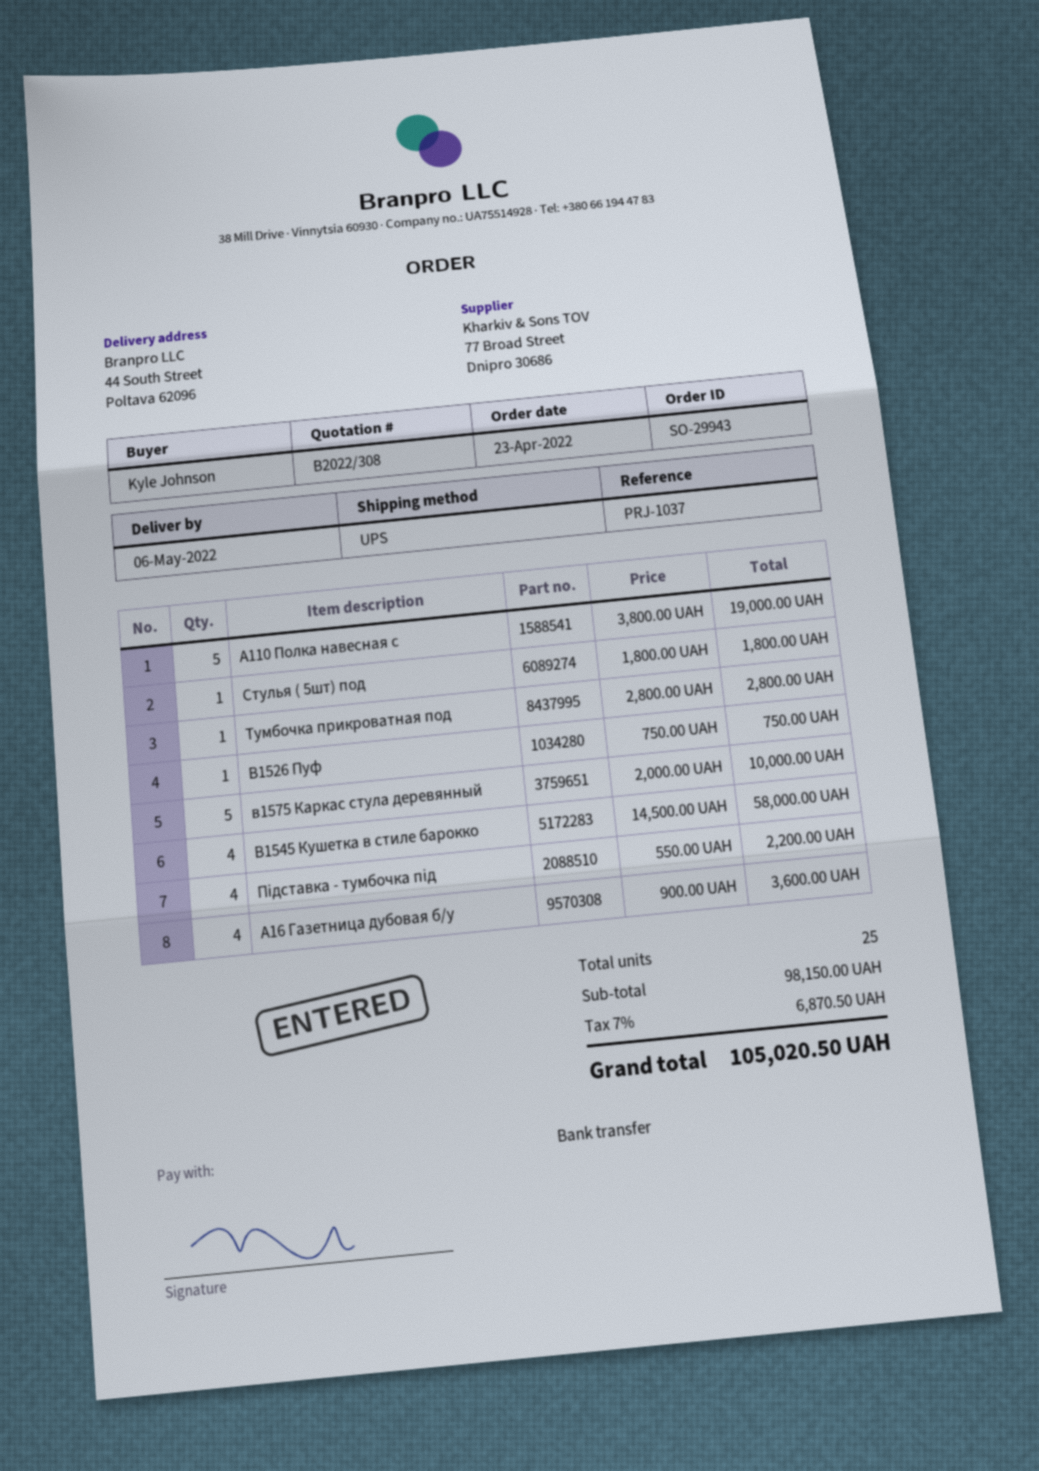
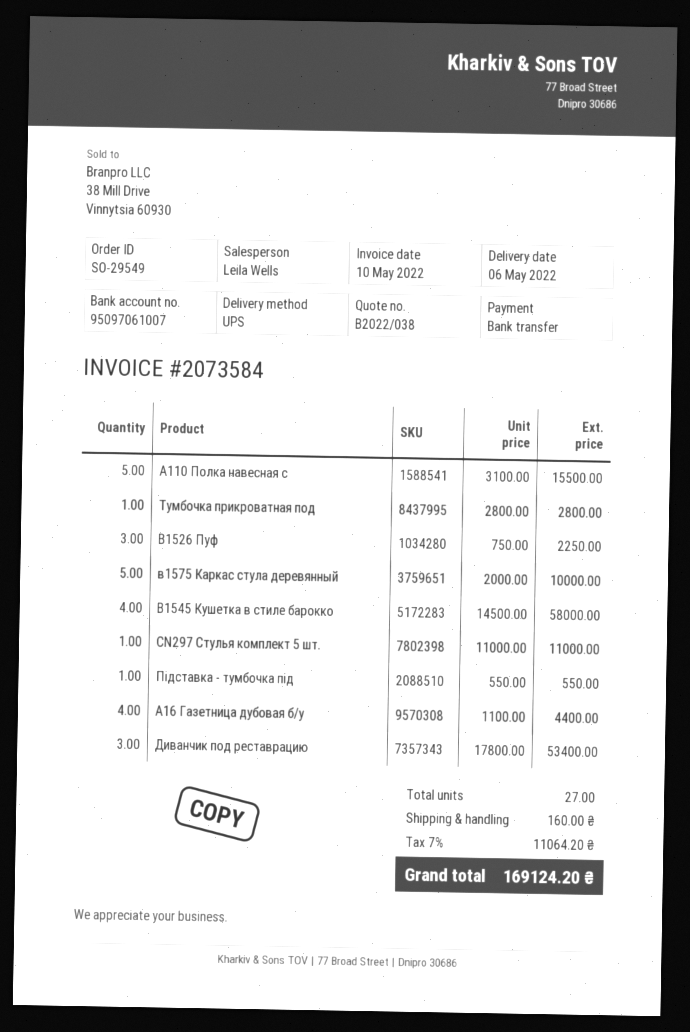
quote number: B2022/308 -> B2022/038
order number: SO-29943 -> SO-29549
А110 Полка навесная с: 5 x 3800.00 = 19000.00 -> 5 x 3100.00 = 15500.00
Стулья ( 5шт) под: 1 x 1800.00 = 1800.00 -> none
В1526 Пуф: 1 x 750.00 = 750.00 -> 3 x 750.00 = 2250.00
Підставка - тумбочка під: 4 x 550.00 = 2200.00 -> 1 x 550.00 = 550.00
А16 Газетница дубовая б/у: 4 x 900.00 = 3600.00 -> 4 x 1100.00 = 4400.00
CN297 Стулья комплект 5 шт.: none -> 1 x 11000.00 = 11000.00
Диванчик под реставрацию: none -> 3 x 17800.00 = 53400.00
total quantity: 25 -> 27
shipping: none -> 160.00
tax: 7% = 6870.50 -> 7% = 11064.20
total: 105020.50 -> 169124.20

